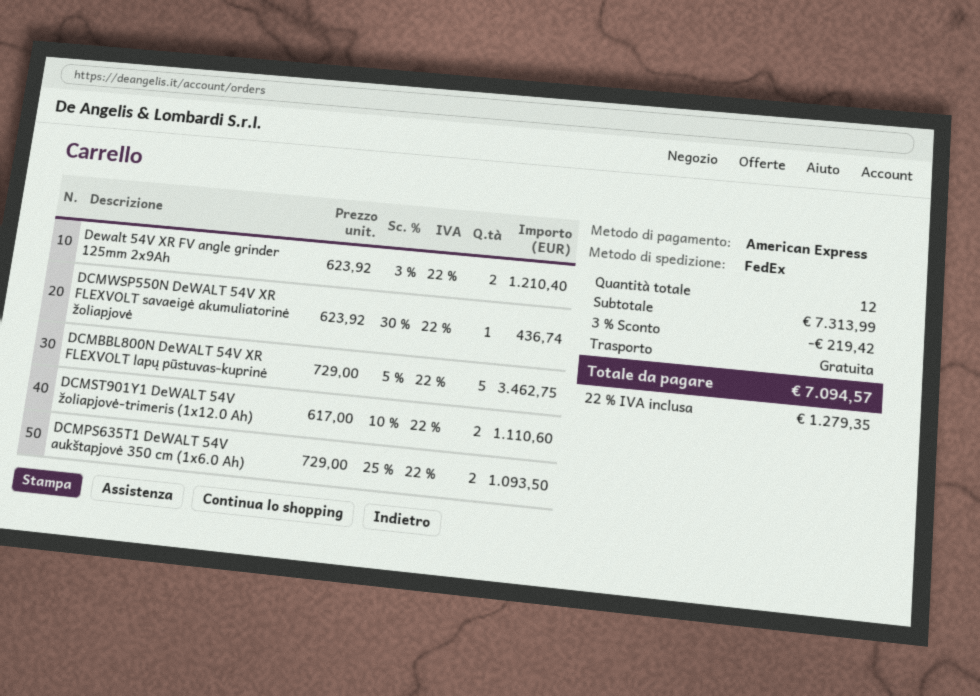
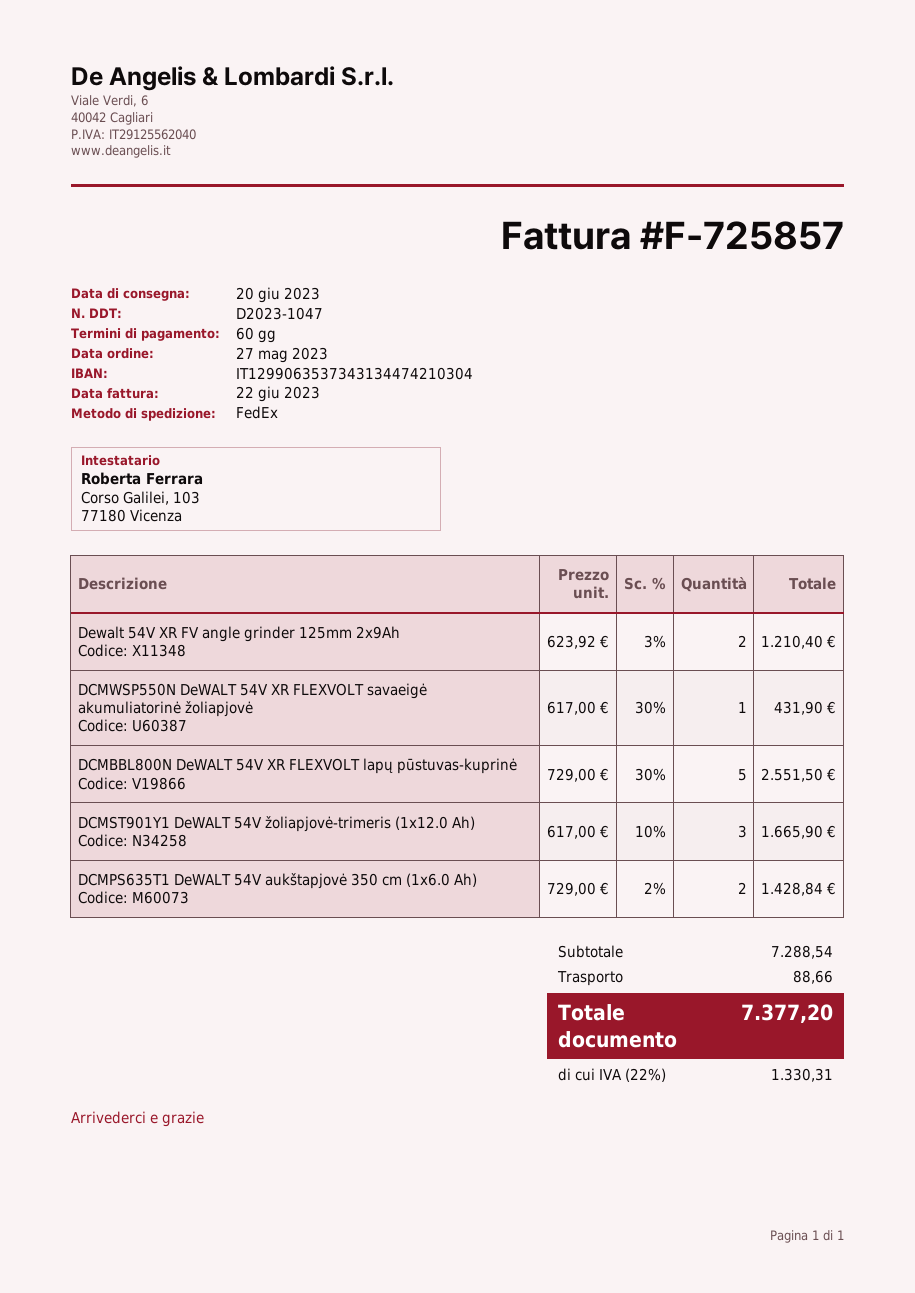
DCMWSP550N DeWALT 54V XR FLEXVOLT savaeigė akumuliatorinė žoliapjovė: 1 x 623.92 - 30% = 436.74 -> 1 x 617.00 - 30% = 431.90
DCMBBL800N DeWALT 54V XR FLEXVOLT lapų pūstuvas-kuprinė: 5 x 729.00 - 5% = 3462.75 -> 5 x 729.00 - 30% = 2551.50
DCMST901Y1 DeWALT 54V žoliapjovė-trimeris (1x12.0 Ah): 2 x 617.00 - 10% = 1110.60 -> 3 x 617.00 - 10% = 1665.90
DCMPS635T1 DeWALT 54V aukštapjovė 350 cm (1x6.0 Ah): 2 x 729.00 - 25% = 1093.50 -> 2 x 729.00 - 2% = 1428.84
subtotal: 7313.99 -> 7288.54
discount: 3% = 219.42 -> none
shipping: 0.00 -> 88.66
tax: 22% = 1279.35 -> 22% = 1330.31
total: 7094.57 -> 7377.20

